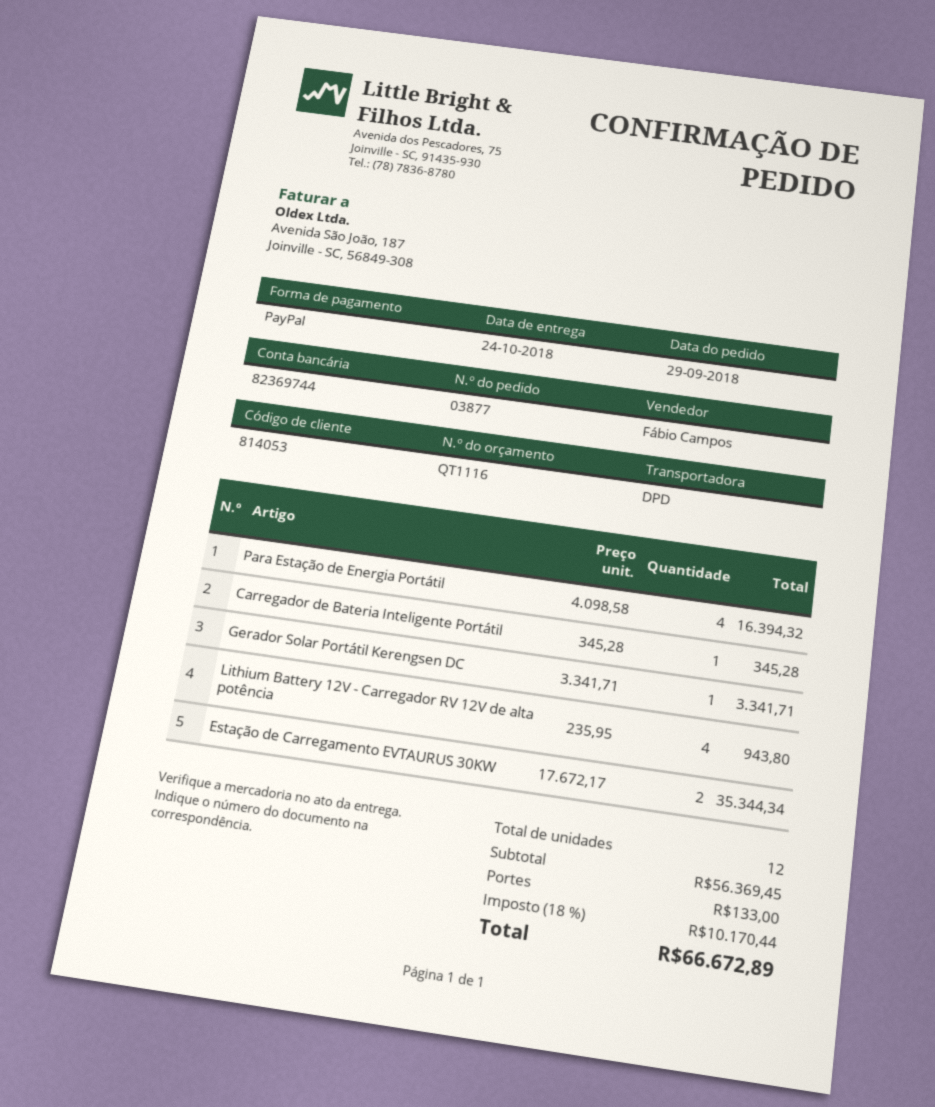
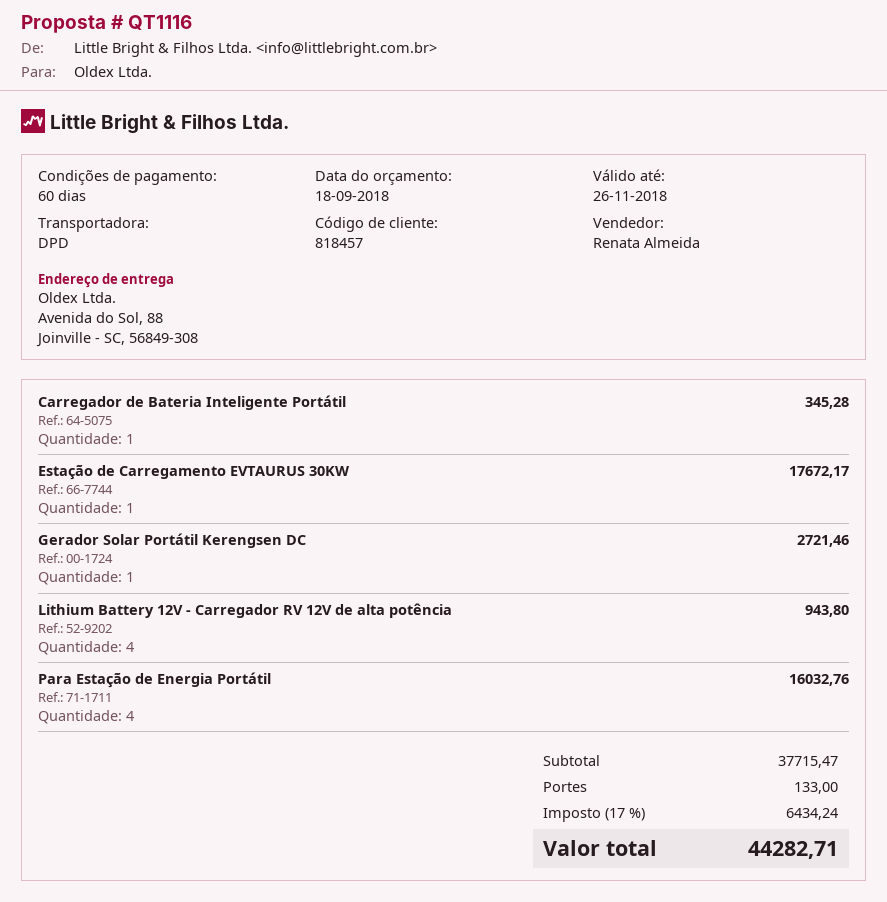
customer number: 814053 -> 818457
sales rep: Fábio Campos -> Renata Almeida
Para Estação de Energia Portátil: 4 for 16394.32 -> 4 for 16032.76
Gerador Solar Portátil Kerengsen DC: 1 for 3341.71 -> 1 for 2721.46
Estação de Carregamento EVTAURUS 30KW: 2 for 35344.34 -> 1 for 17672.17
subtotal: 56369.45 -> 37715.47
tax: 18% = 10170.44 -> 17% = 6434.24
total: 66672.89 -> 44282.71

